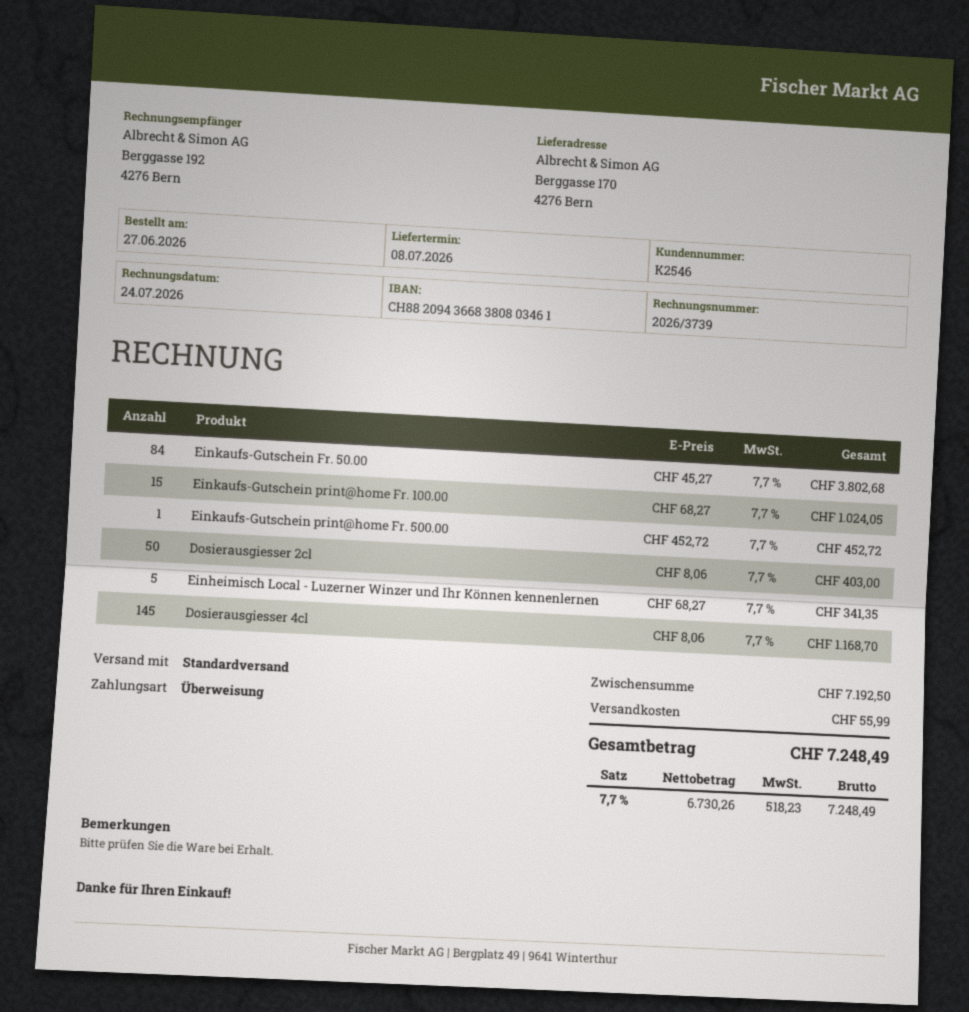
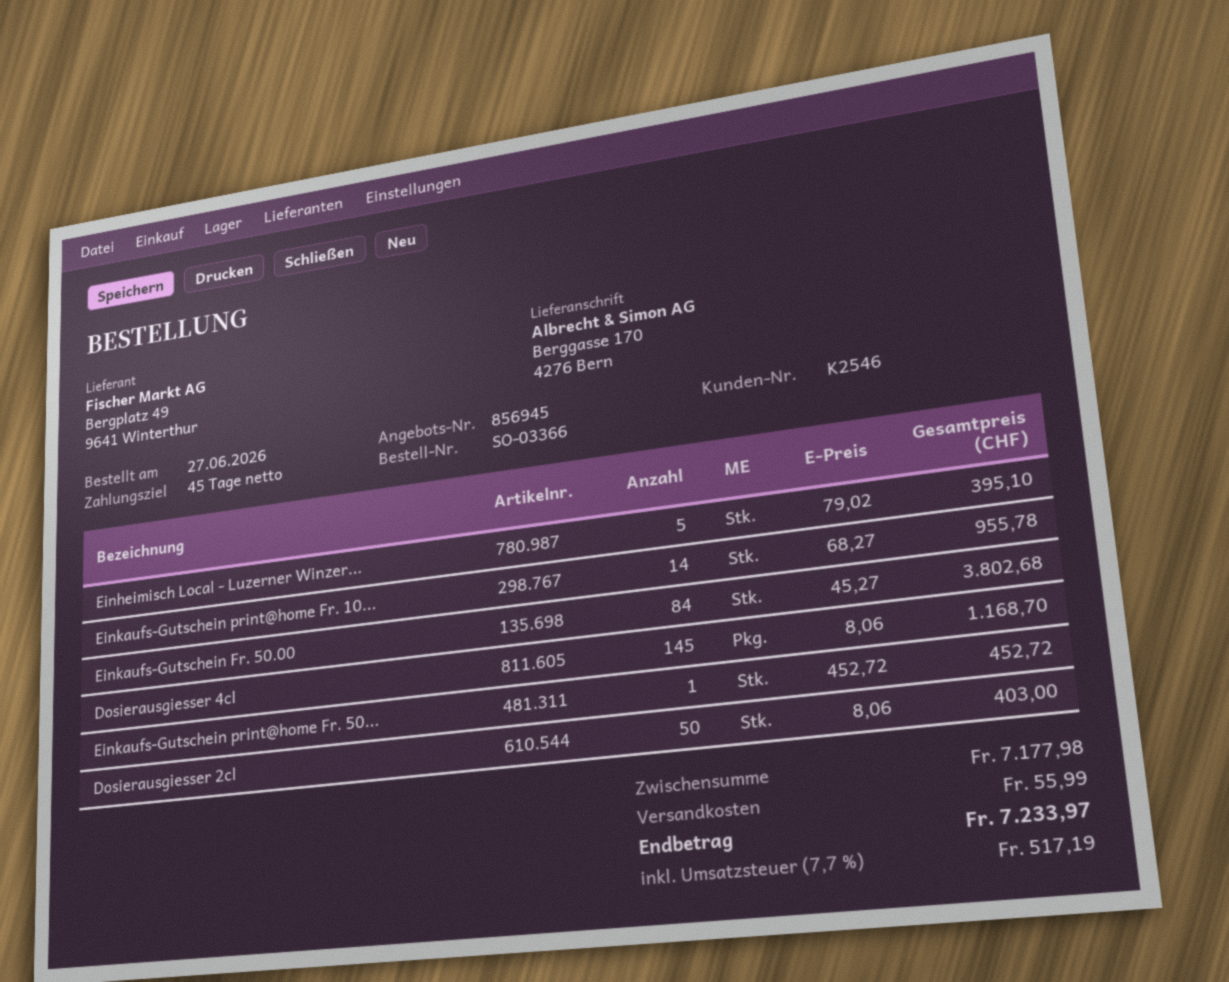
Einkaufs-Gutschein print@home Fr. 100.00: 15 x 68.27 = 1024.05 -> 14 x 68.27 = 955.78
Einheimisch Local - Luzerner Winzer und Ihr Können kennenlernen: 5 x 68.27 = 341.35 -> 5 x 79.02 = 395.10
subtotal: 7192.50 -> 7177.98
tax: 7.7% = 518.23 -> 7.7% = 517.19
total: 7248.49 -> 7233.97

